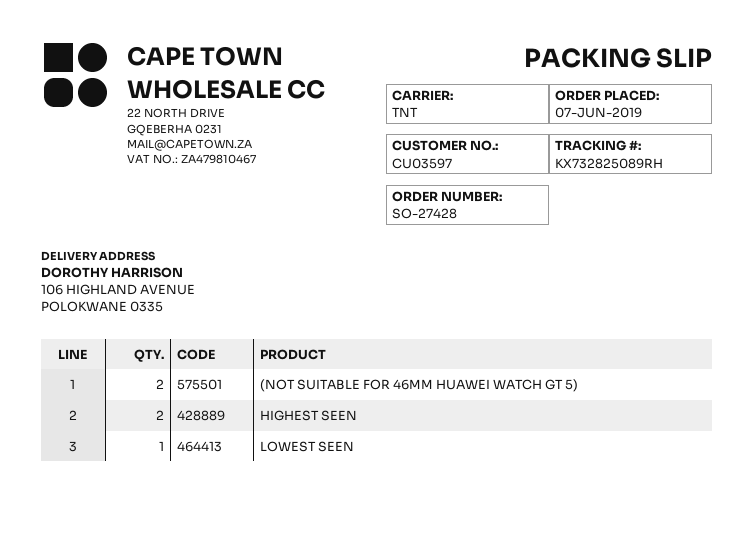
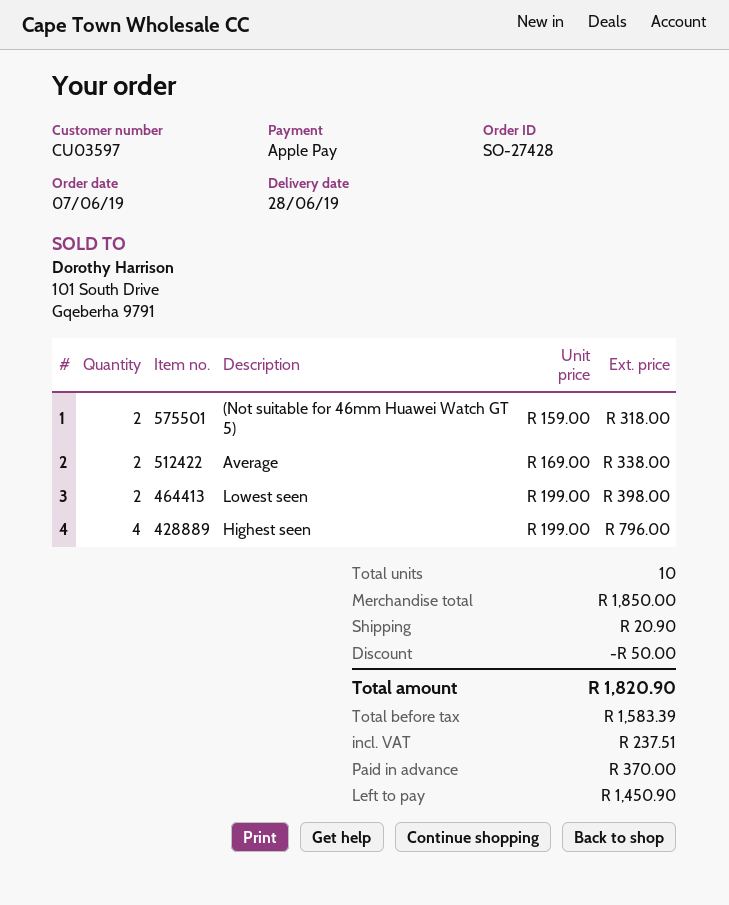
HIGHEST SEEN: 2 -> 4
LOWEST SEEN: 1 -> 2
Average: none -> 2

